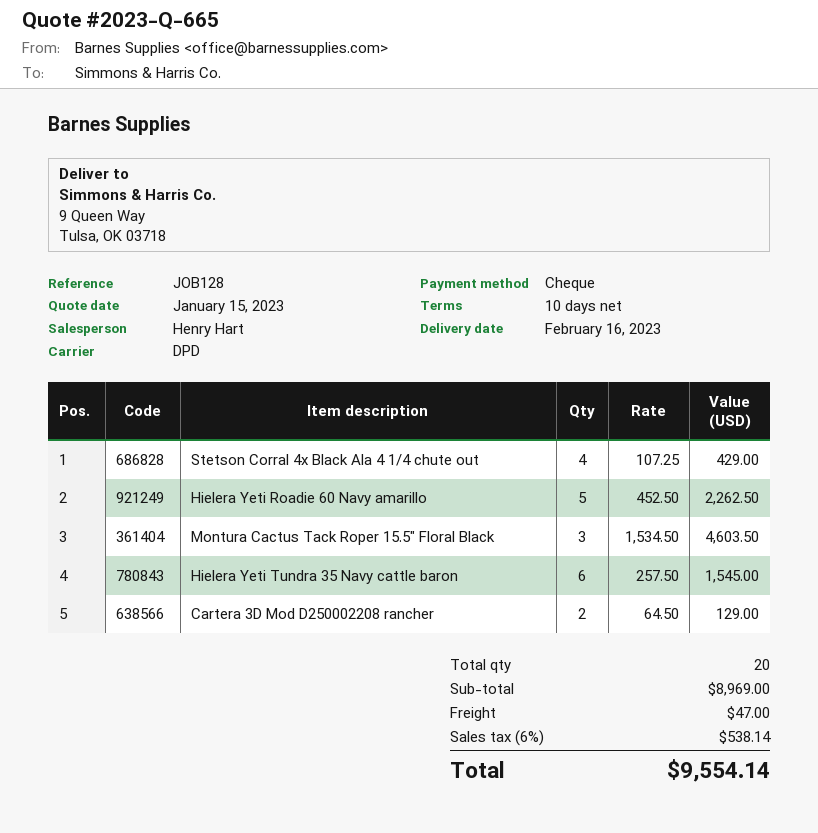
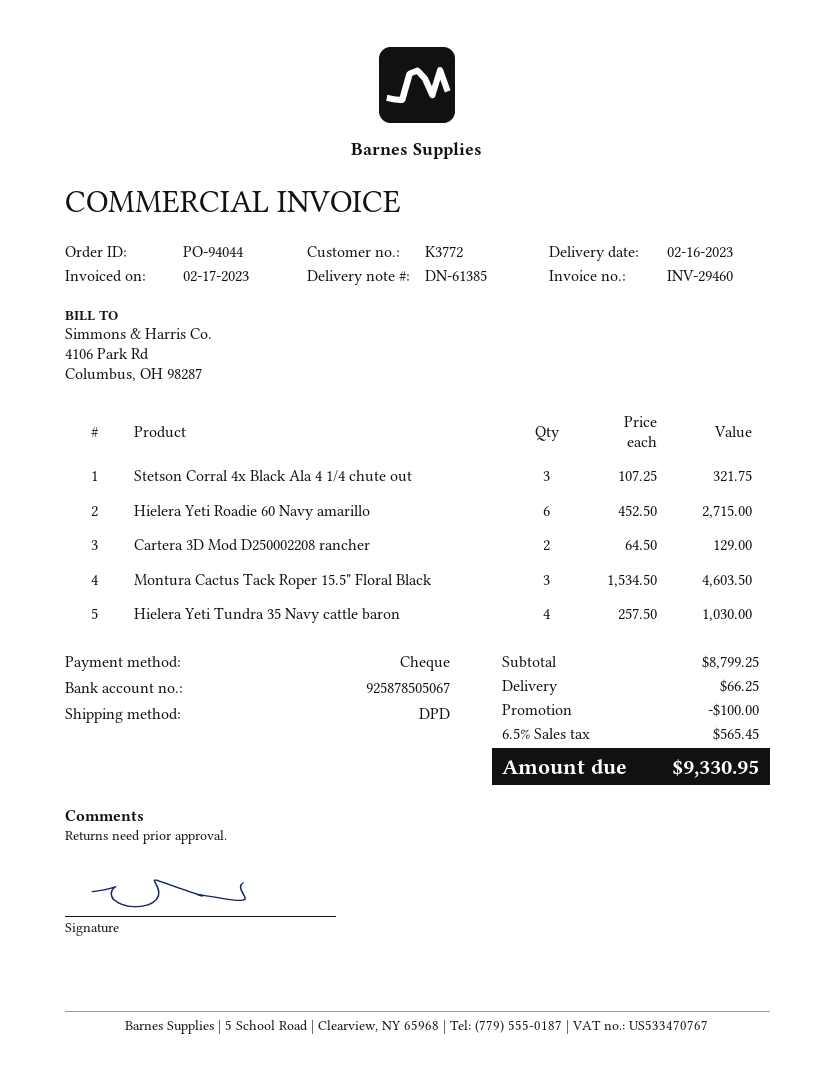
Stetson Corral 4x Black Ala 4 1/4 chute out: 4 x 107.25 = 429.00 -> 3 x 107.25 = 321.75
Hielera Yeti Roadie 60 Navy amarillo: 5 x 452.50 = 2262.50 -> 6 x 452.50 = 2715.00
Hielera Yeti Tundra 35 Navy cattle baron: 6 x 257.50 = 1545.00 -> 4 x 257.50 = 1030.00
subtotal: 8969.00 -> 8799.25
discount: none -> 100.00
shipping: 47.00 -> 66.25
tax: 6% = 538.14 -> 6.5% = 565.45
total: 9554.14 -> 9330.95

